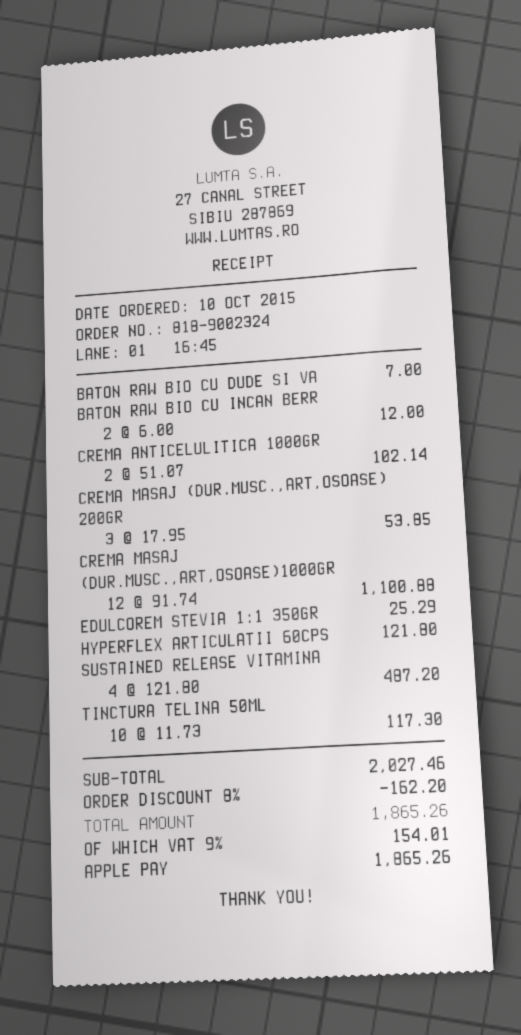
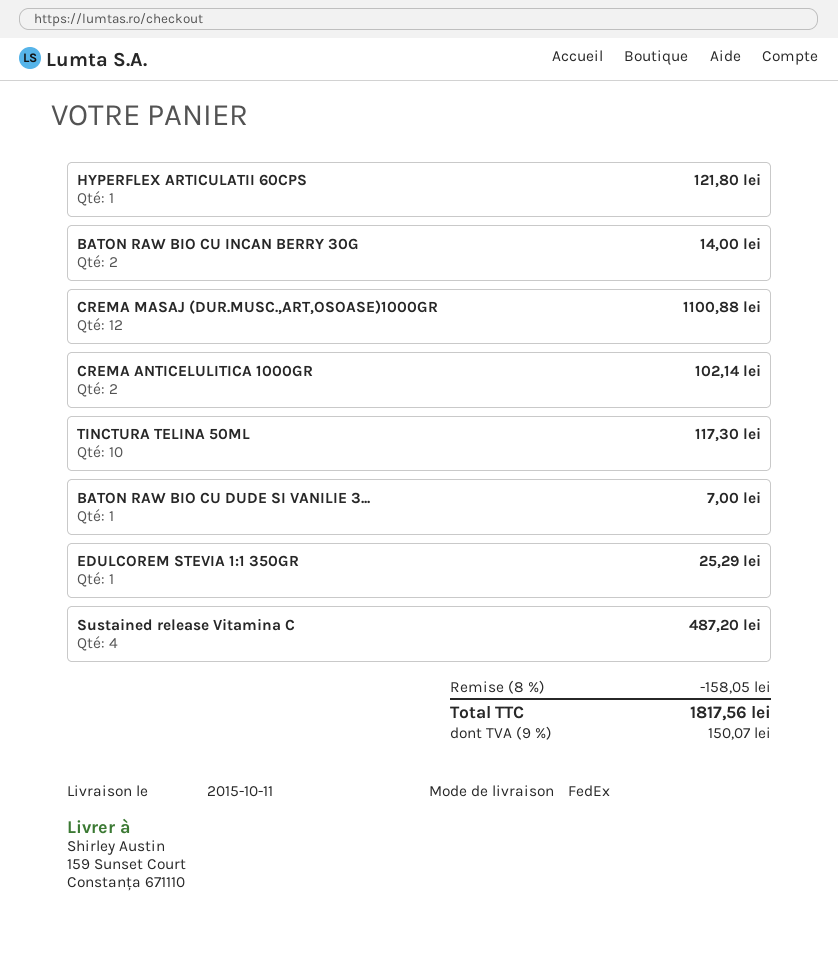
BATON RAW BIO CU INCAN BERR: 2 for 12.00 -> 2 for 14.00
CREMA MASAJ (DUR.MUSC.,ART,OSOASE) 200GR: 3 for 53.85 -> none
discount: 8% = 162.20 -> 8% = 158.05
tax: 9% = 154.01 -> 9% = 150.07
total: 1865.26 -> 1817.56

